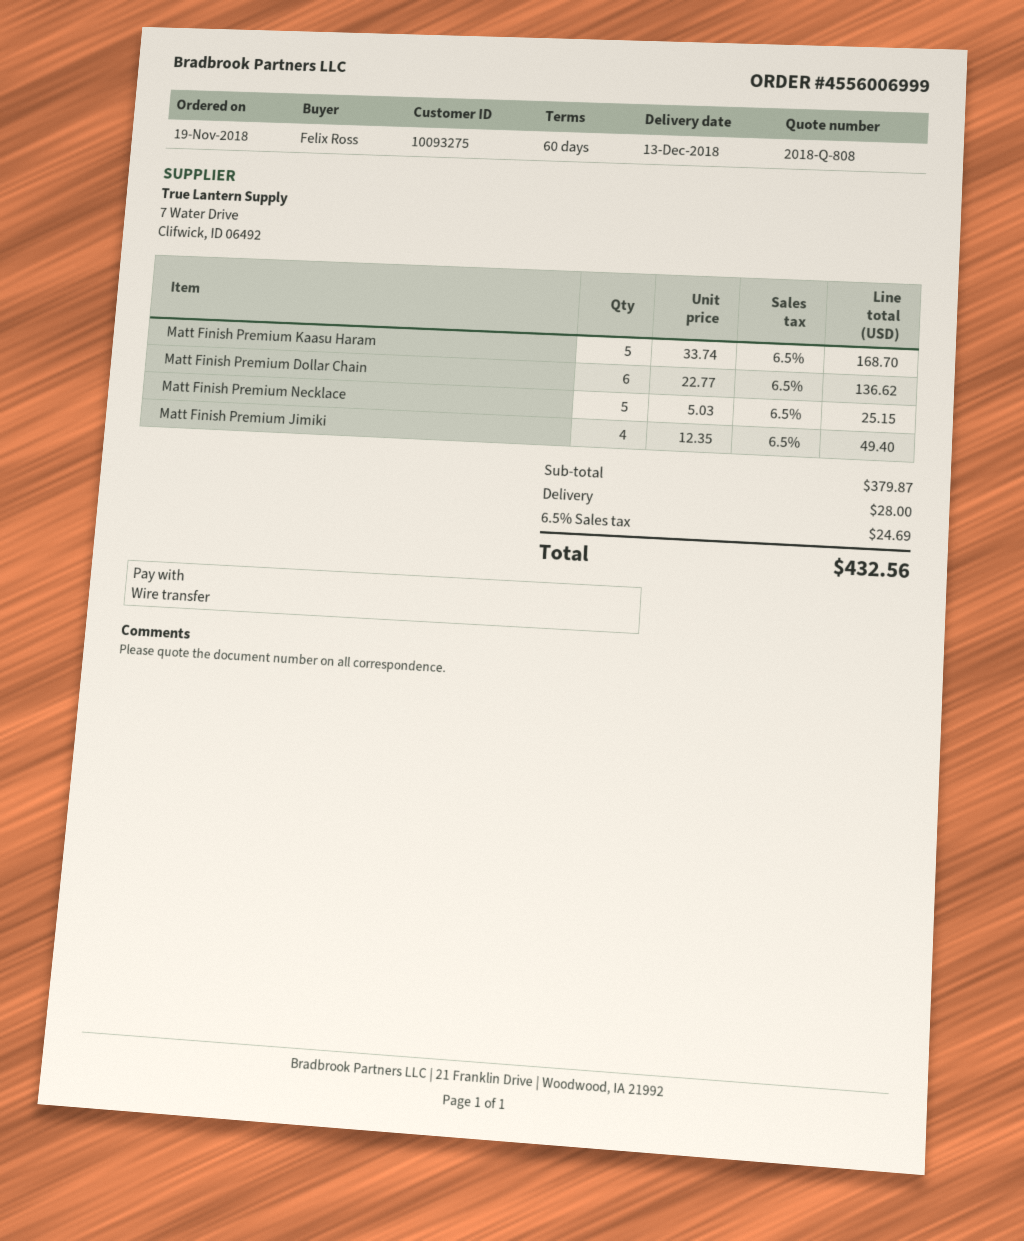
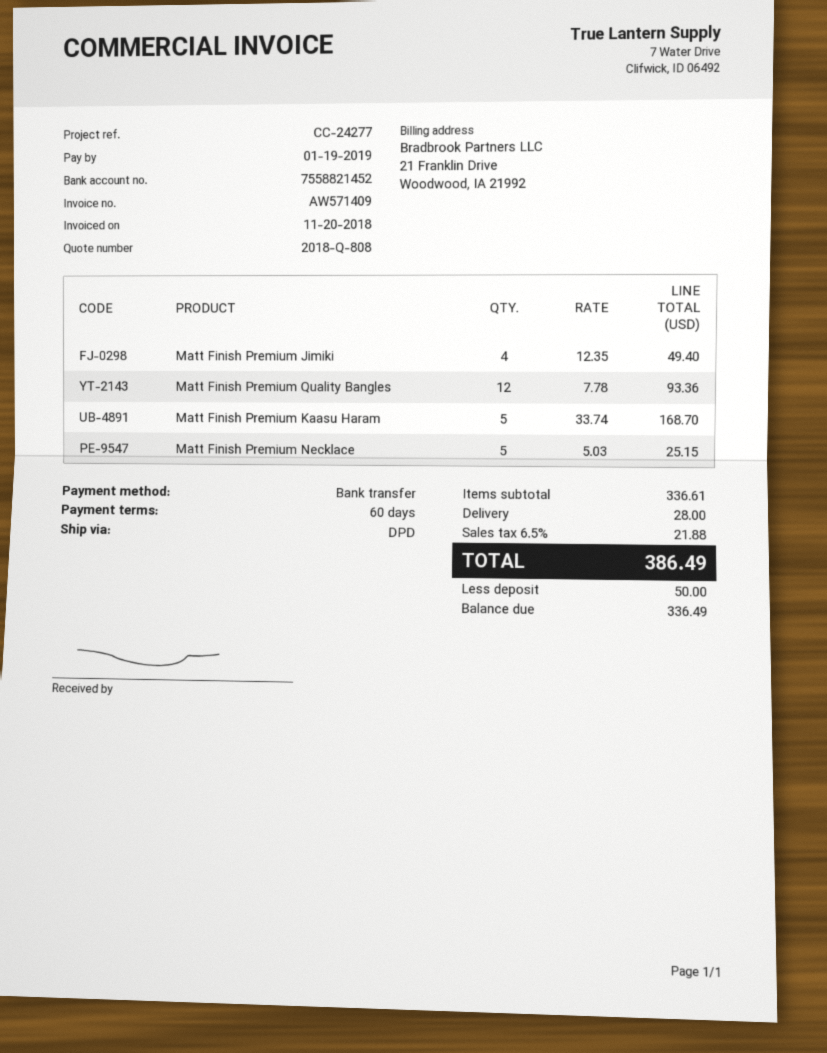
Matt Finish Premium Dollar Chain: 6 x 22.77 = 136.62 -> none
Matt Finish Premium Quality Bangles: none -> 12 x 7.78 = 93.36
subtotal: 379.87 -> 336.61
tax: 6.5% = 24.69 -> 6.5% = 21.88
total: 432.56 -> 386.49

